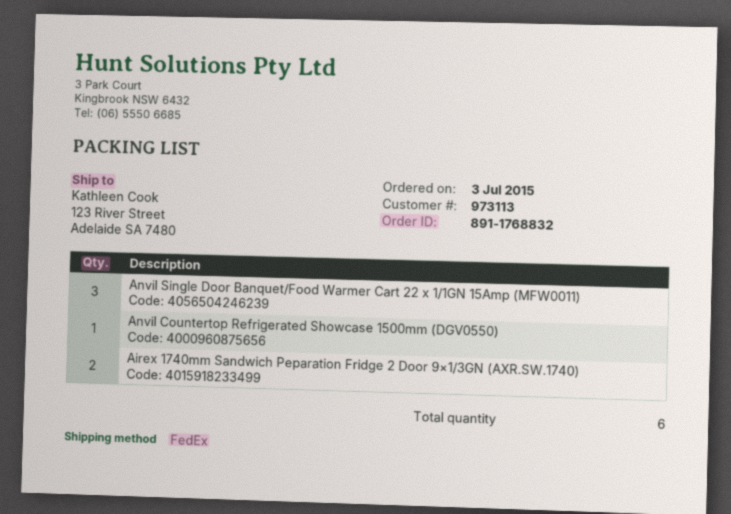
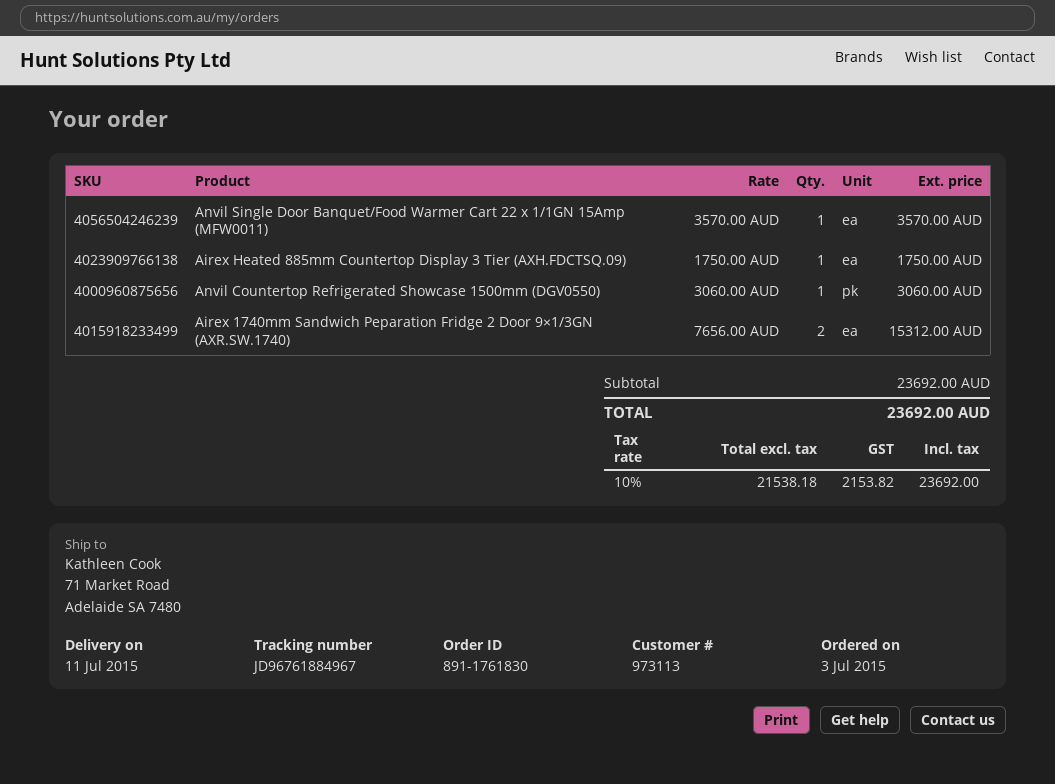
order number: 891-1768832 -> 891-1761830
ship to: 123 River Street, Adelaide SA 7480 -> 71 Market Road, Adelaide SA 7480
Anvil Single Door Banquet/Food Warmer Cart 22 x 1/1GN 15Amp (MFW0011): 3 -> 1
Airex Heated 885mm Countertop Display 3 Tier (AXH.FDCTSQ.09): none -> 1

